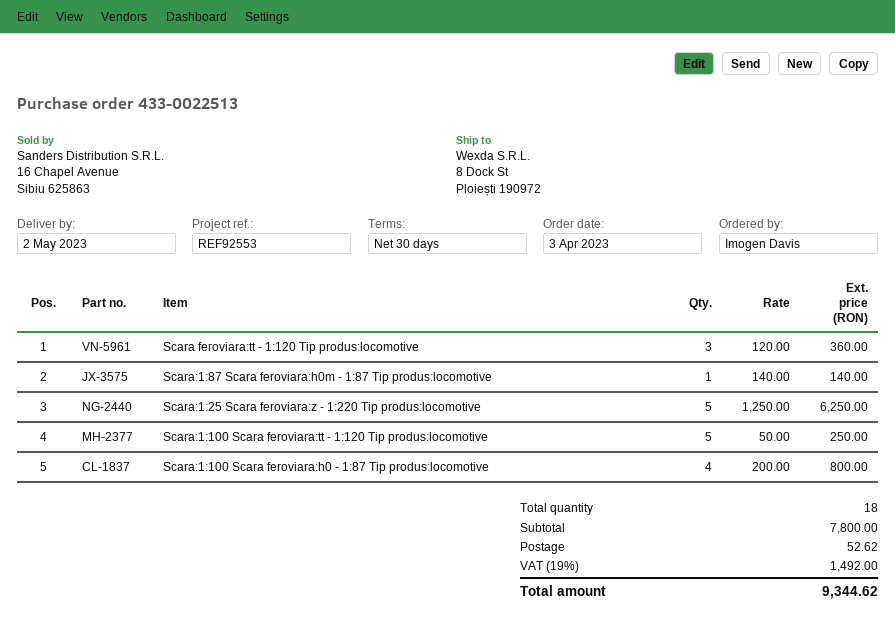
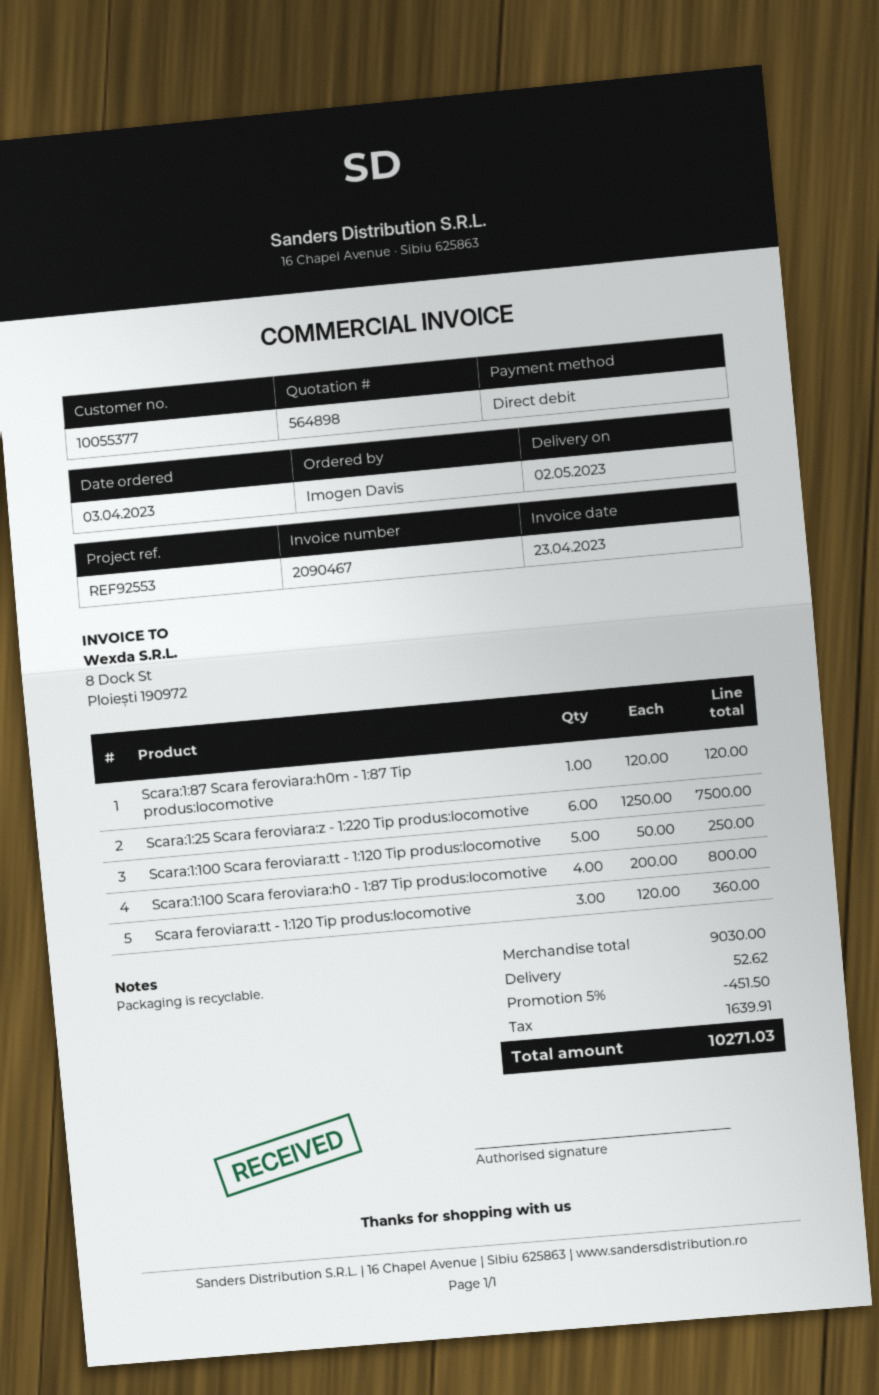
Scara:1:87 Scara feroviara:h0m - 1:87 Tip produs:locomotive: 1 x 140.00 = 140.00 -> 1 x 120.00 = 120.00
Scara:1:25 Scara feroviara:z - 1:220 Tip produs:locomotive: 5 x 1250.00 = 6250.00 -> 6 x 1250.00 = 7500.00
subtotal: 7800.00 -> 9030.00
discount: none -> 5% = 451.50
tax: 1492.00 -> 1639.91
total: 9344.62 -> 10271.03

